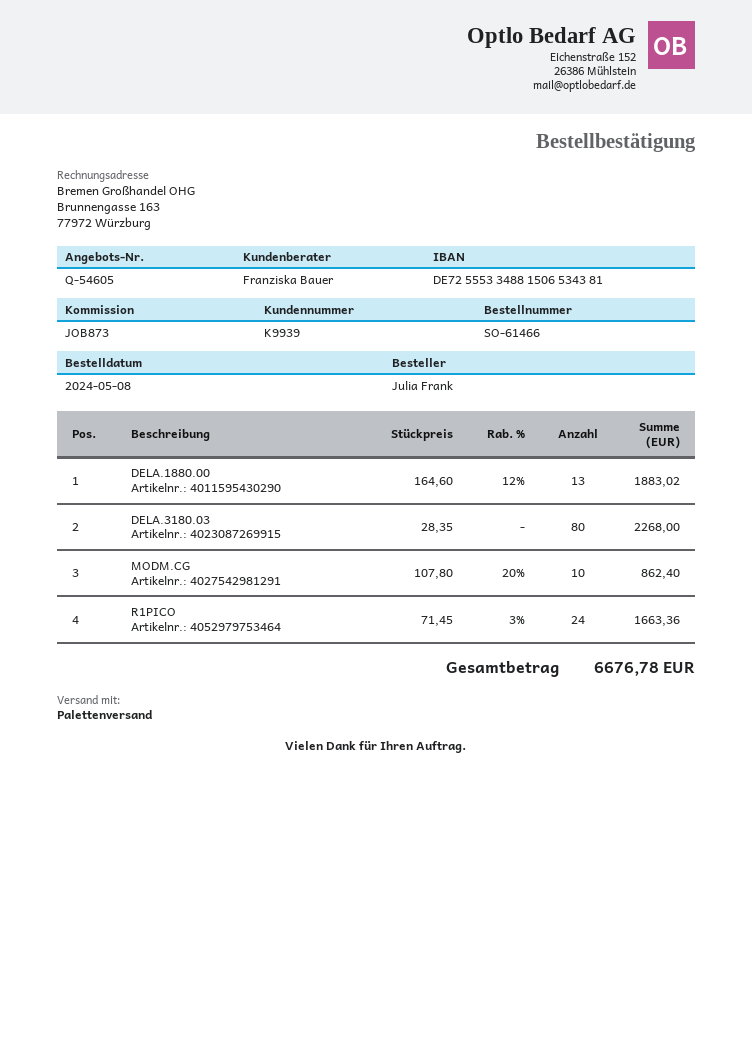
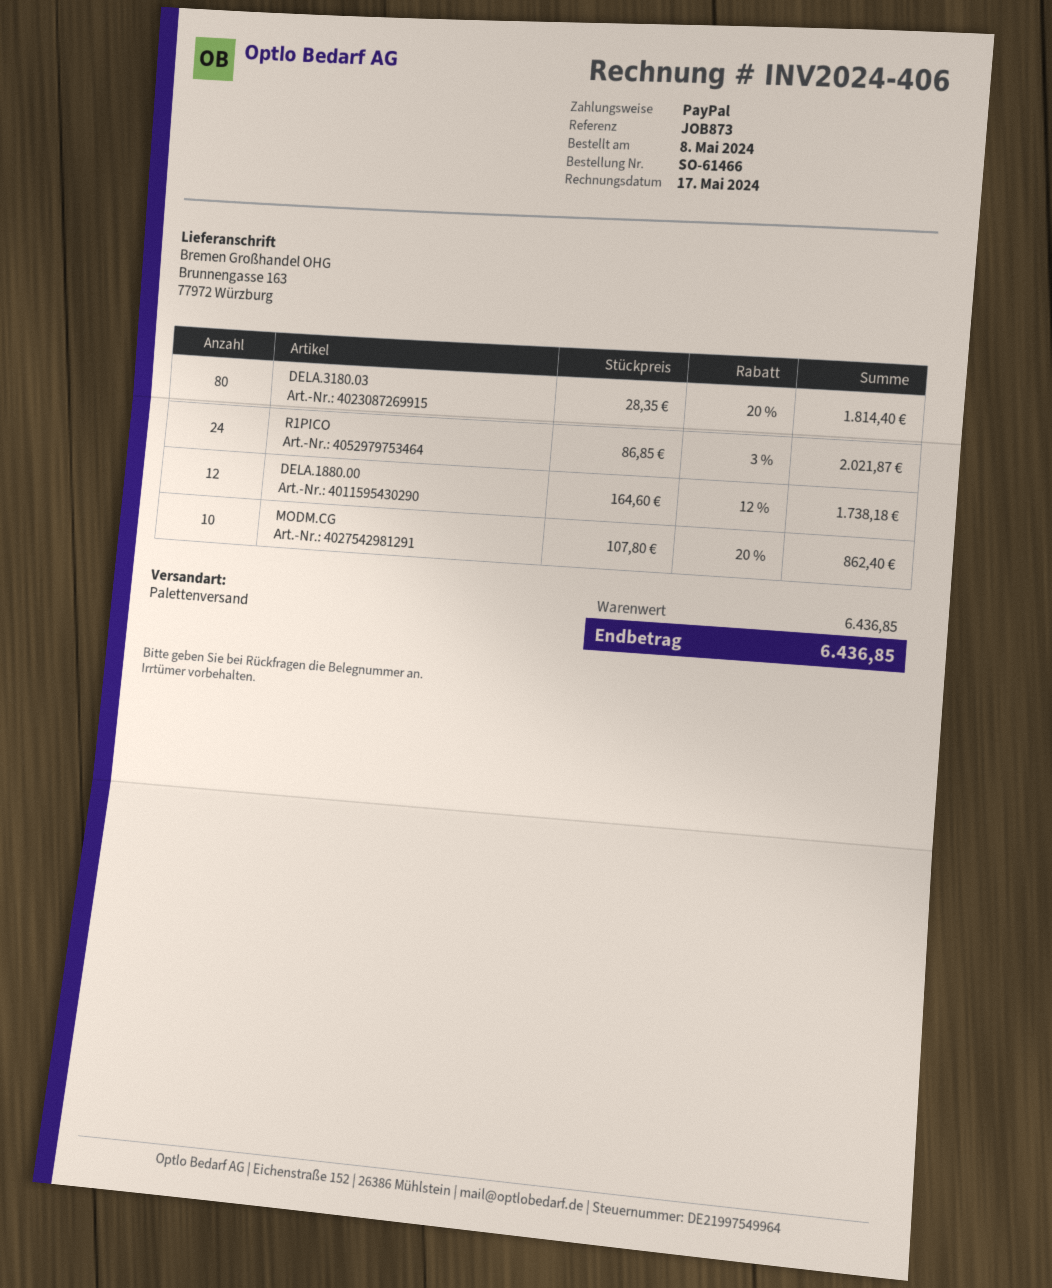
DELA.1880.00: 13 x 164.60 - 12% = 1883.02 -> 12 x 164.60 - 12% = 1738.18
DELA.3180.03: 80 x 28.35 = 2268.00 -> 80 x 28.35 - 20% = 1814.40
R1PICO: 24 x 71.45 - 3% = 1663.36 -> 24 x 86.85 - 3% = 2021.87
total: 6676.78 -> 6436.85

